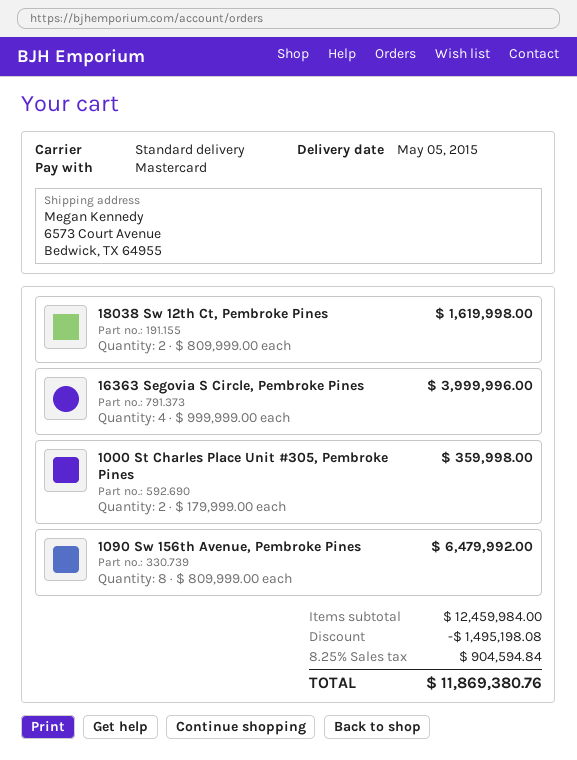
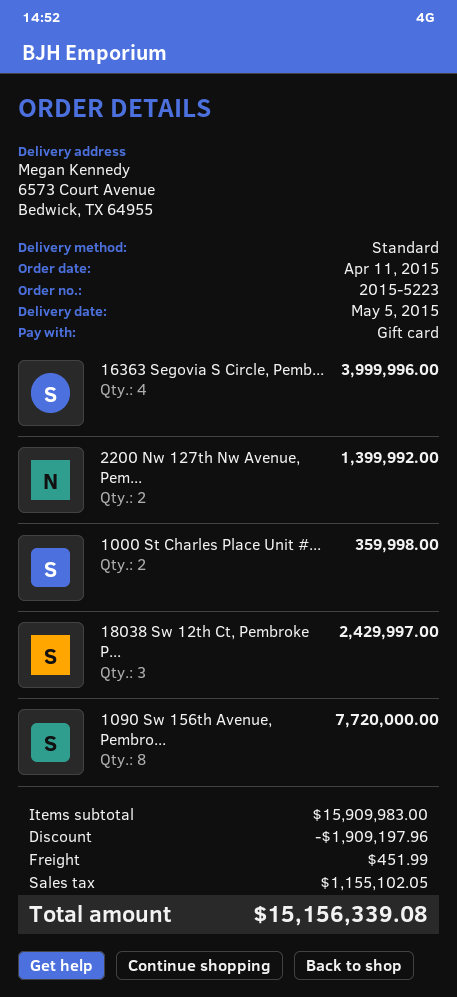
payment method: Mastercard -> gift card
18038 Sw 12th Ct, Pembroke Pines: 2 for 1619998.00 -> 3 for 2429997.00
1090 Sw 156th Avenue, Pembroke Pines: 8 for 6479992.00 -> 8 for 7720000.00
2200 Nw 127th Nw Avenue, Pem...: none -> 2 for 1399992.00
subtotal: 12459984.00 -> 15909983.00
discount: 1495198.08 -> 1909197.96
shipping: none -> 451.99
tax: 904594.84 -> 1155102.05
total: 11869380.76 -> 15156339.08

